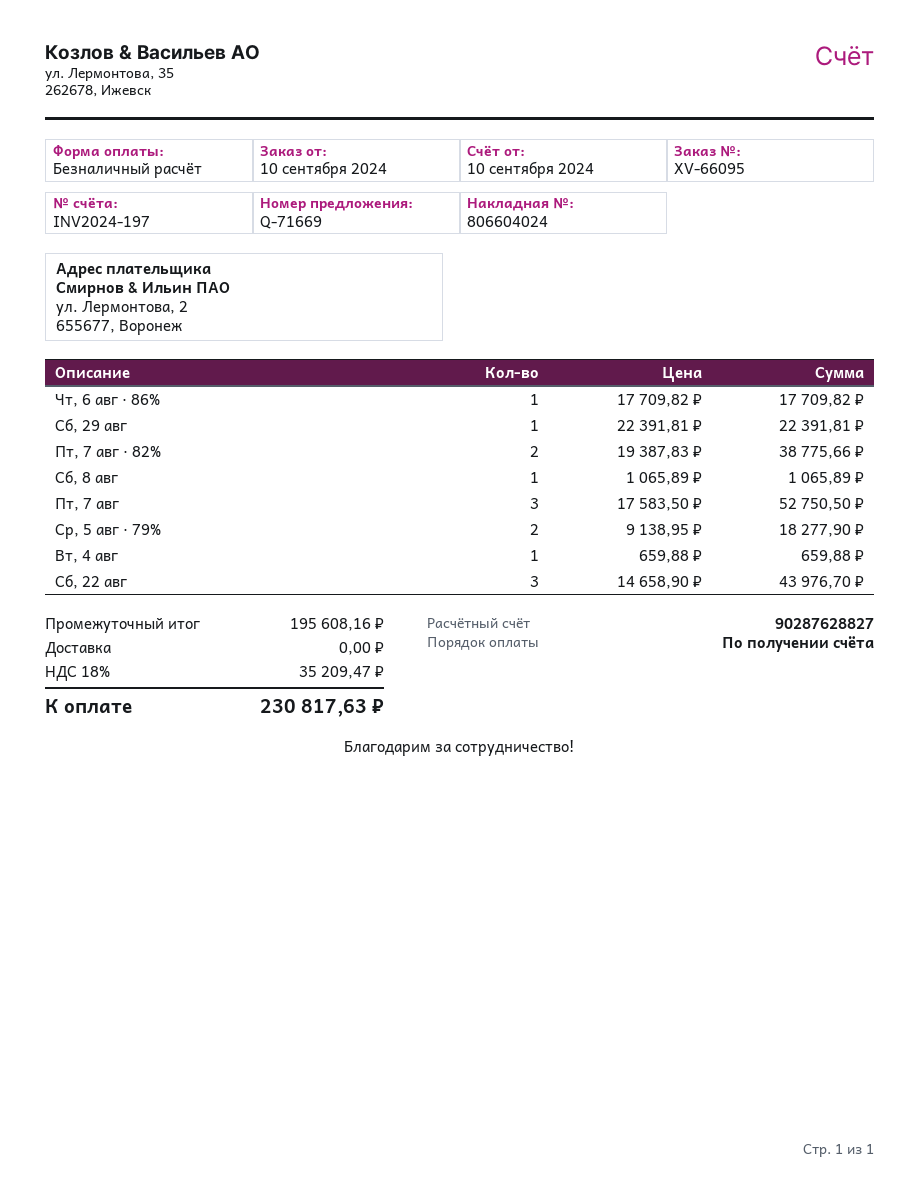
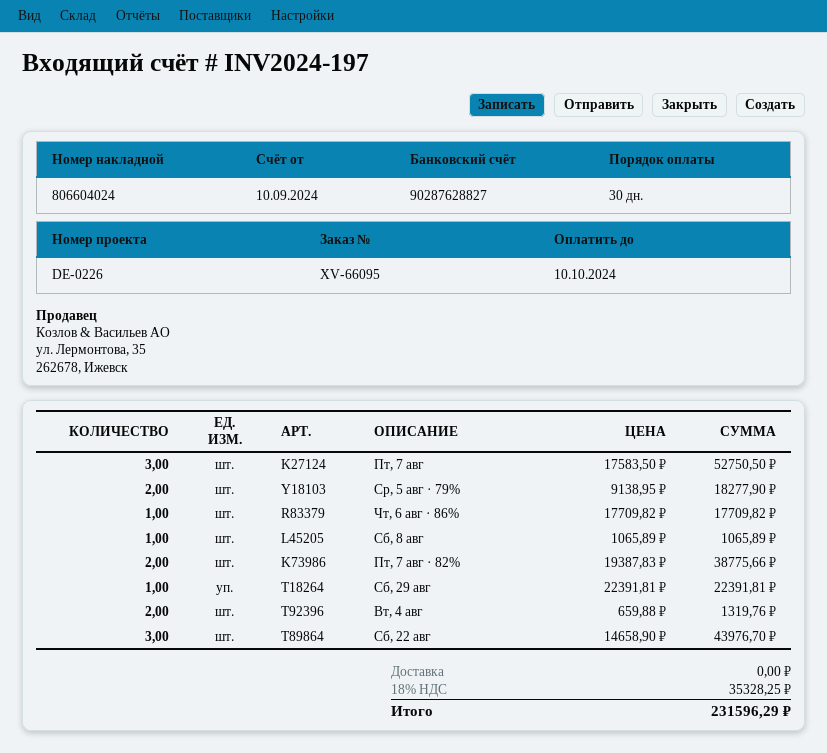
payment terms: on receipt -> 30 days
Вт, 4 авг: 1 x 659.88 = 659.88 -> 2 x 659.88 = 1319.76
tax: 18% = 35209.47 -> 18% = 35328.25
total: 230817.63 -> 231596.29

